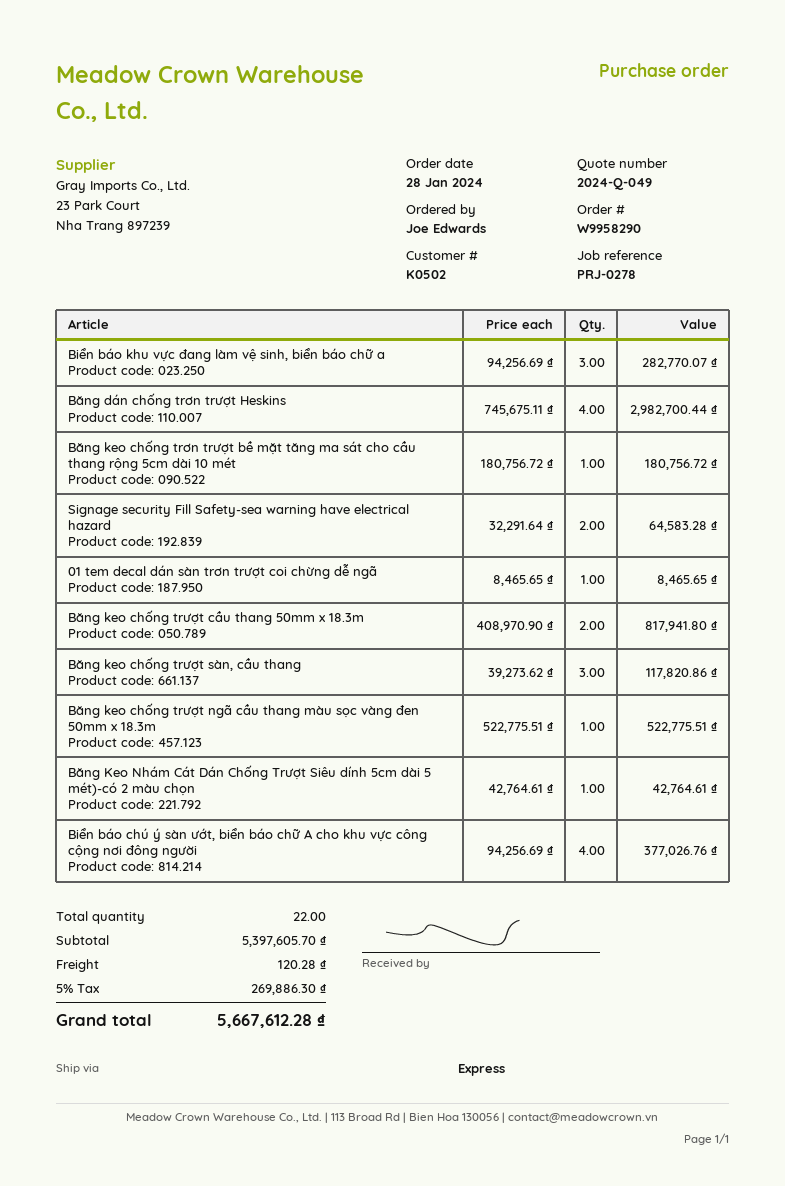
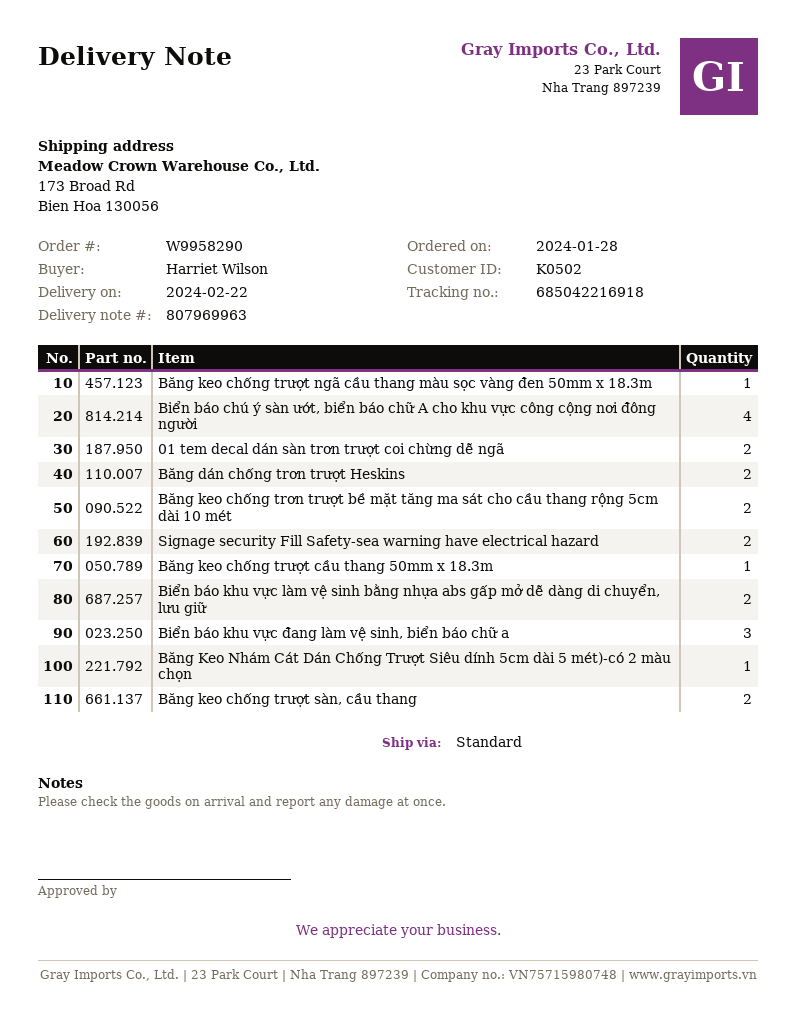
ordered by: Joe Edwards -> Harriet Wilson
shipping method: express -> standard
Băng dán chống trơn trượt Heskins: 4 -> 2
Băng keo chống trơn trượt bề mặt tăng ma sát cho cầu thang rộng 5cm dài 10 mét: 1 -> 2
01 tem decal dán sàn trơn trượt coi chừng dễ ngã: 1 -> 2
Băng keo chống trượt cầu thang 50mm x 18.3m: 2 -> 1
Băng keo chống trượt sàn, cầu thang: 3 -> 2
Biển báo khu vực làm vệ sinh bằng nhựa abs gấp mở dễ dàng di chuyển, lưu giữ: none -> 2

